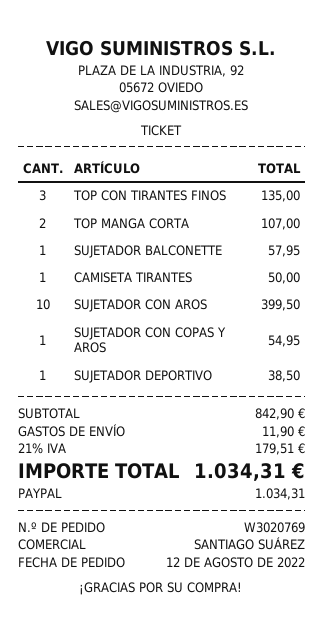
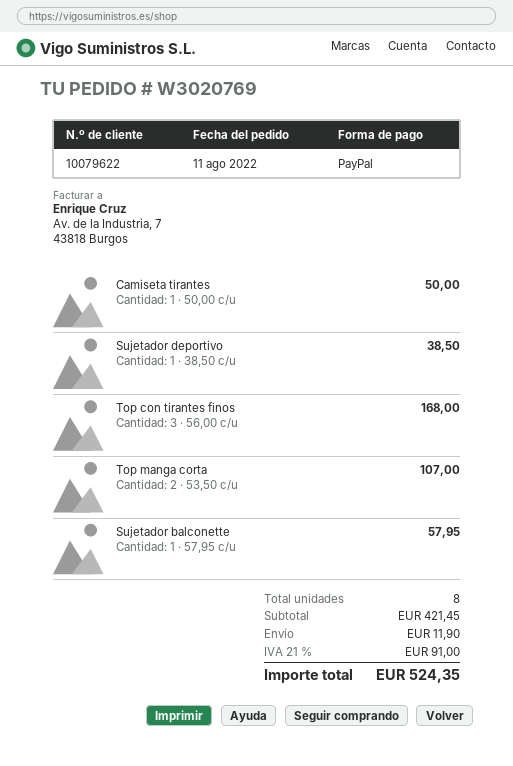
order date: 2022-08-12 -> 2022-08-11
TOP CON TIRANTES FINOS: 3 for 135.00 -> 3 for 168.00
SUJETADOR CON AROS: 10 for 399.50 -> none
SUJETADOR CON COPAS Y AROS: 1 for 54.95 -> none
subtotal: 842.90 -> 421.45
tax: 21% = 179.51 -> 21% = 91.00
total: 1034.31 -> 524.35

